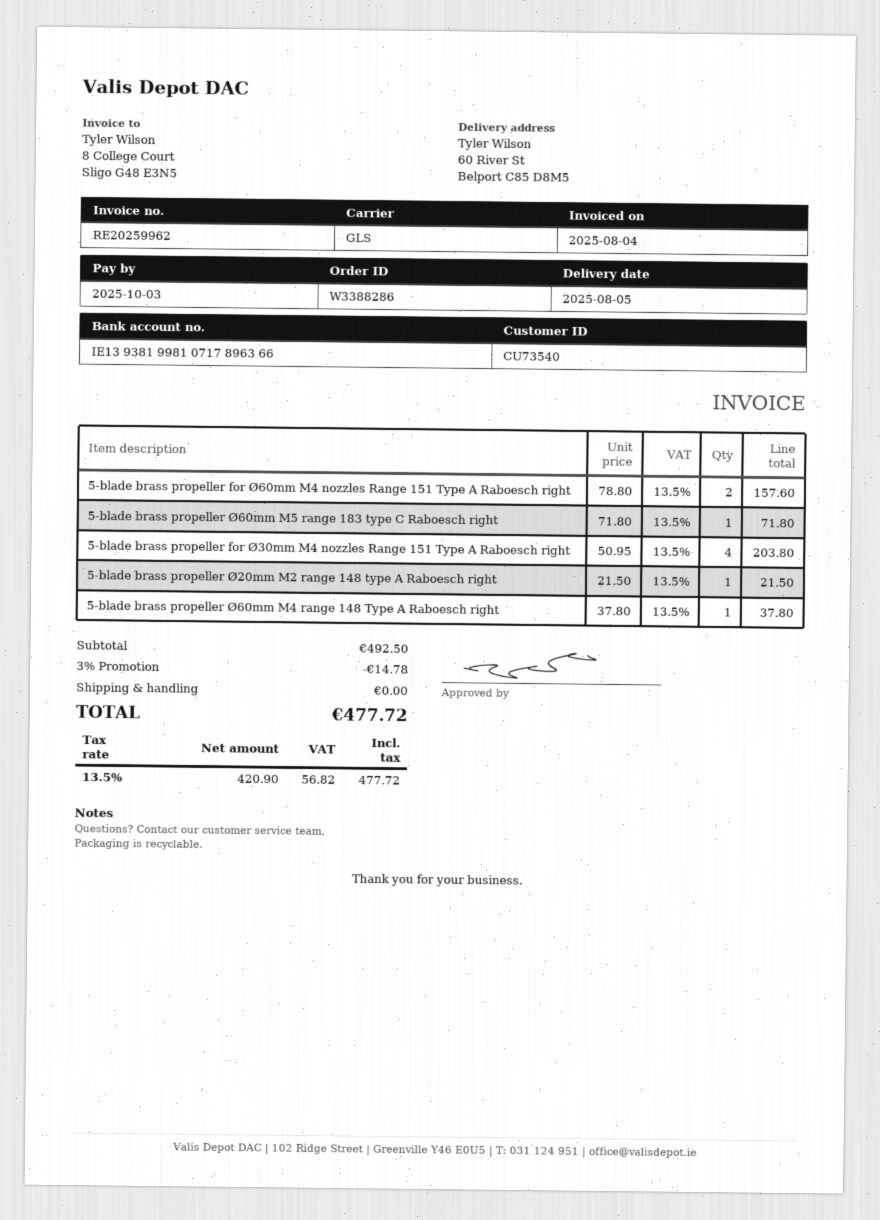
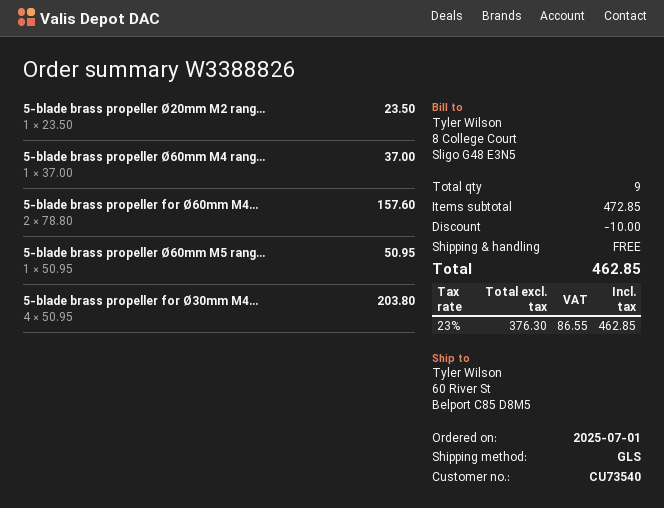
order number: W3388286 -> W3388826
5-blade brass propeller Ø60mm M5 range 183 type C Raboesch right: 1 x 71.80 = 71.80 -> 1 x 50.95 = 50.95
5-blade brass propeller Ø20mm M2 range 148 type A Raboesch right: 1 x 21.50 = 21.50 -> 1 x 23.50 = 23.50
5-blade brass propeller Ø60mm M4 range 148 Type A Raboesch right: 1 x 37.80 = 37.80 -> 1 x 37.00 = 37.00
subtotal: 492.50 -> 472.85
discount: 14.78 -> 10.00
net: 420.90 -> 376.30
tax: 13.5% = 56.82 -> 23% = 86.55
total: 477.72 -> 462.85

